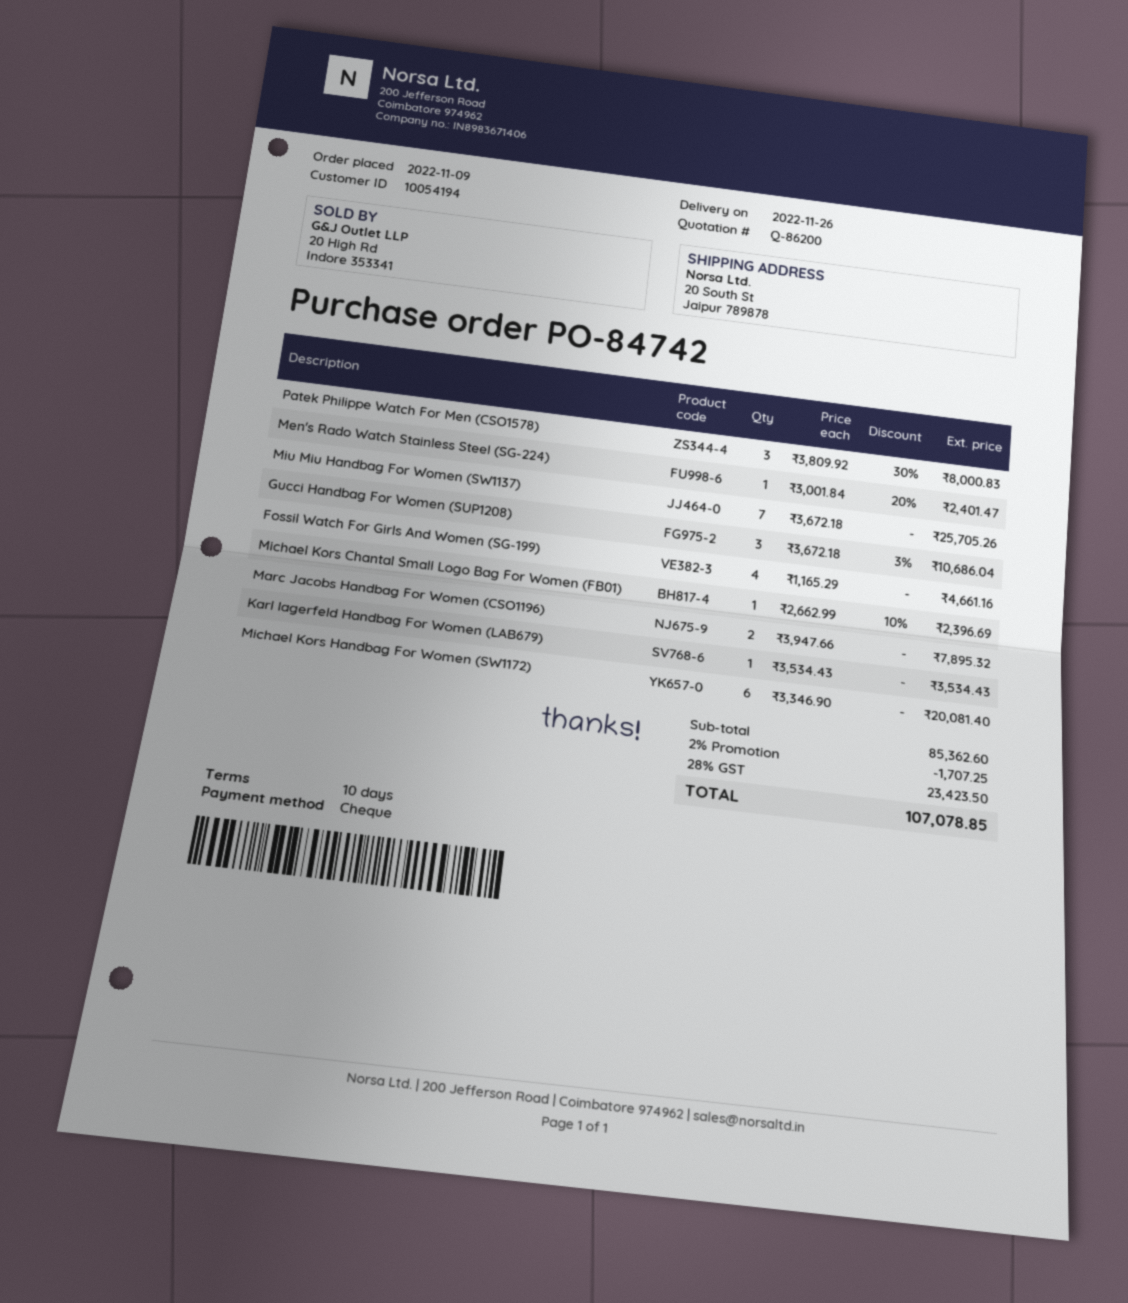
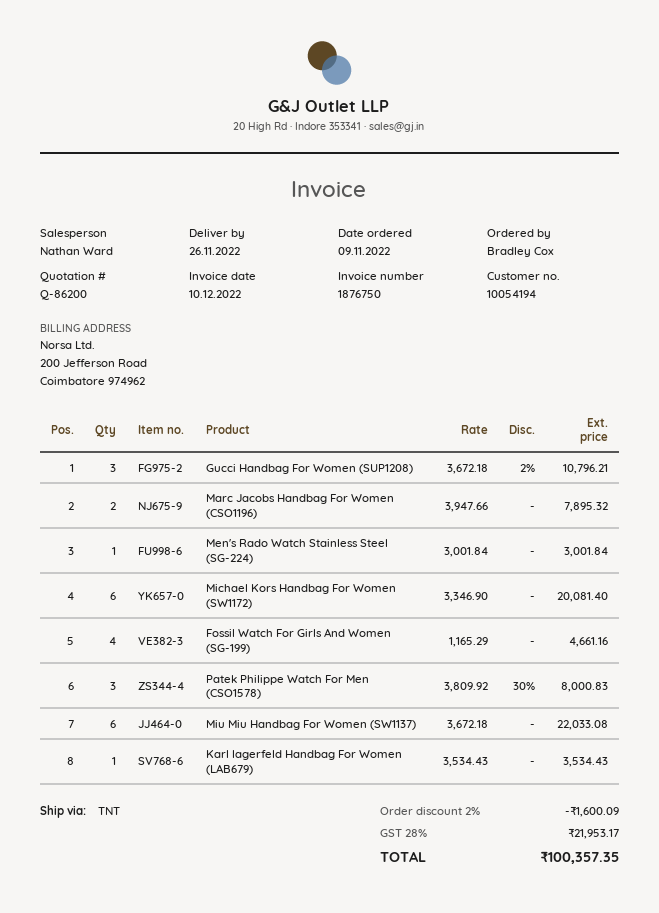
Men's Rado Watch Stainless Steel (SG-224): 1 x 3001.84 - 20% = 2401.47 -> 1 x 3001.84 = 3001.84
Miu Miu Handbag For Women (SW1137): 7 x 3672.18 = 25705.26 -> 6 x 3672.18 = 22033.08
Gucci Handbag For Women (SUP1208): 3 x 3672.18 - 3% = 10686.04 -> 3 x 3672.18 - 2% = 10796.21
Michael Kors Chantal Small Logo Bag For Women (FB01): 1 x 2662.99 - 10% = 2396.69 -> none
discount: 2% = 1707.25 -> 2% = 1600.09
tax: 28% = 23423.50 -> 28% = 21953.17
total: 107078.85 -> 100357.35

